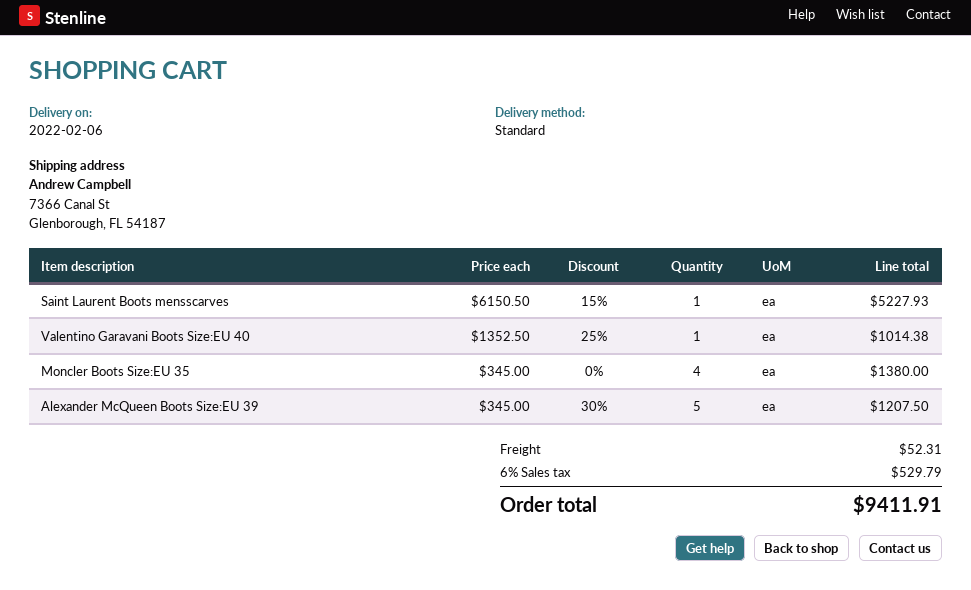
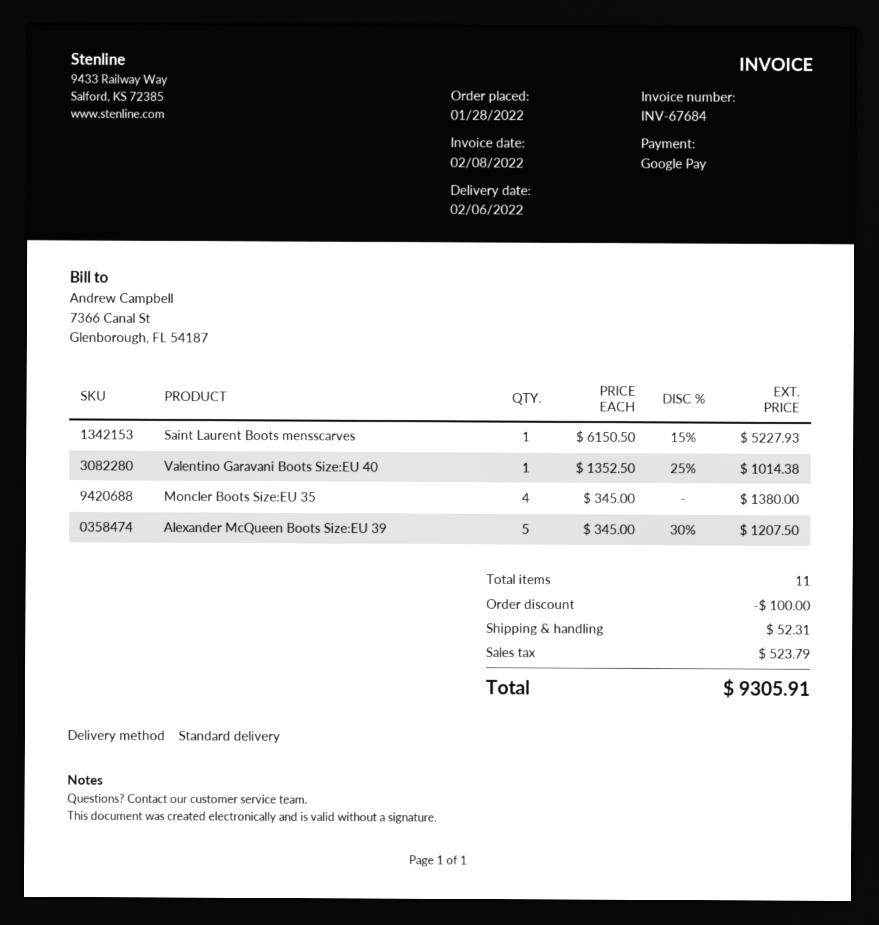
discount: none -> 100.00
tax: 529.79 -> 523.79
total: 9411.91 -> 9305.91

